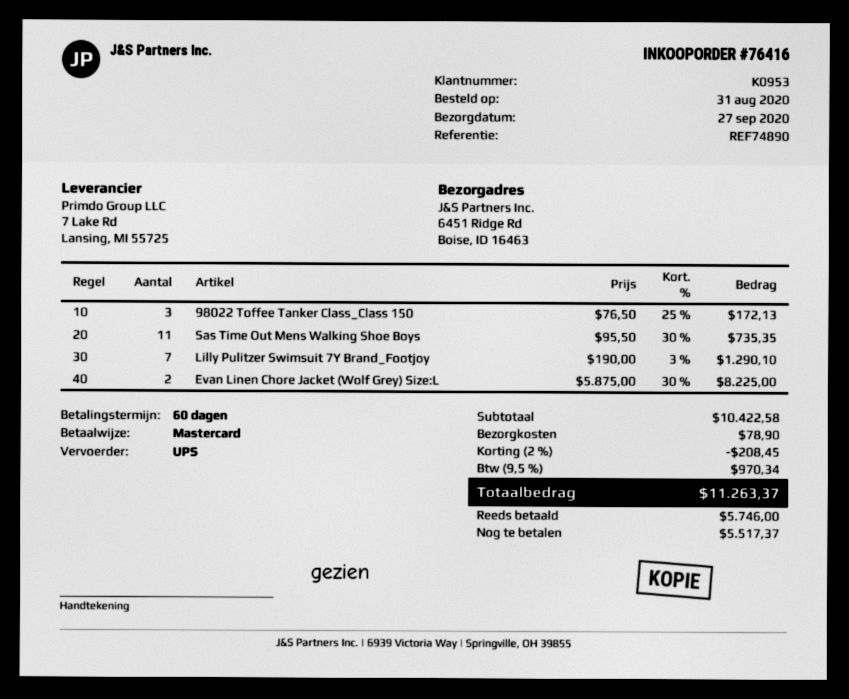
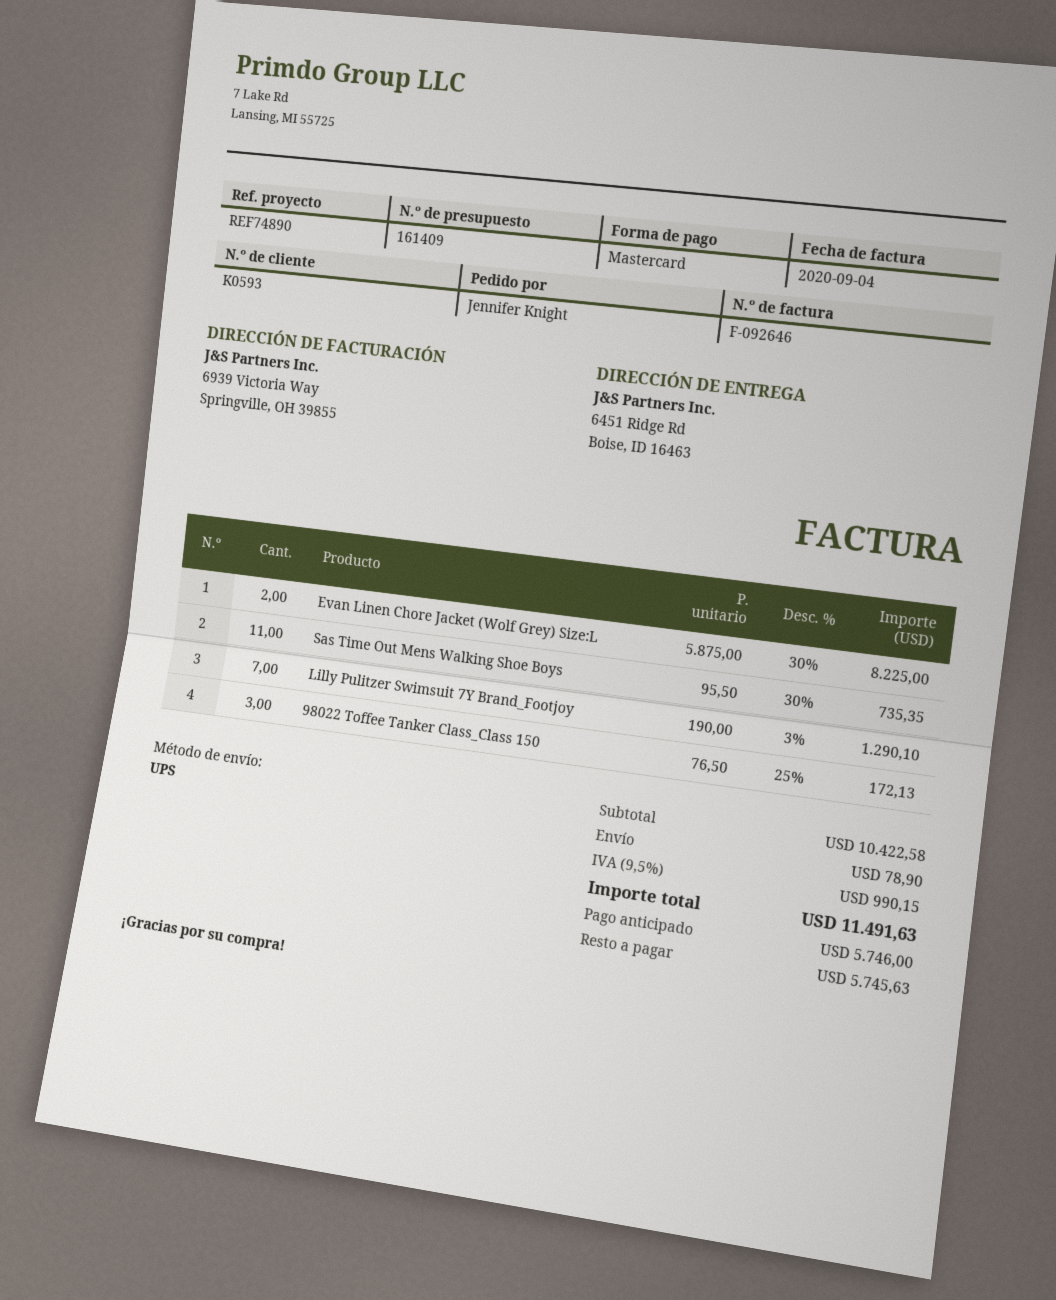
customer number: K0953 -> K0593
discount: 2% = 208.45 -> none
tax: 9.5% = 970.34 -> 9.5% = 990.15
total: 11263.37 -> 11491.63
balance: 5517.37 -> 5745.63

